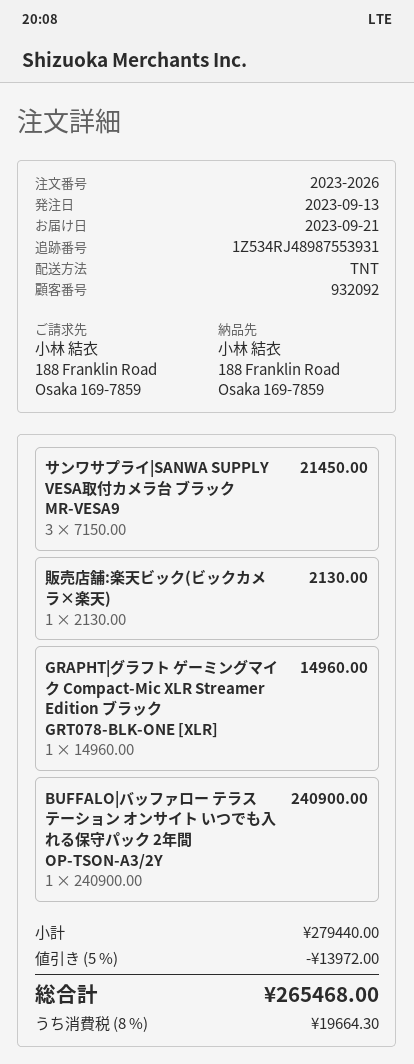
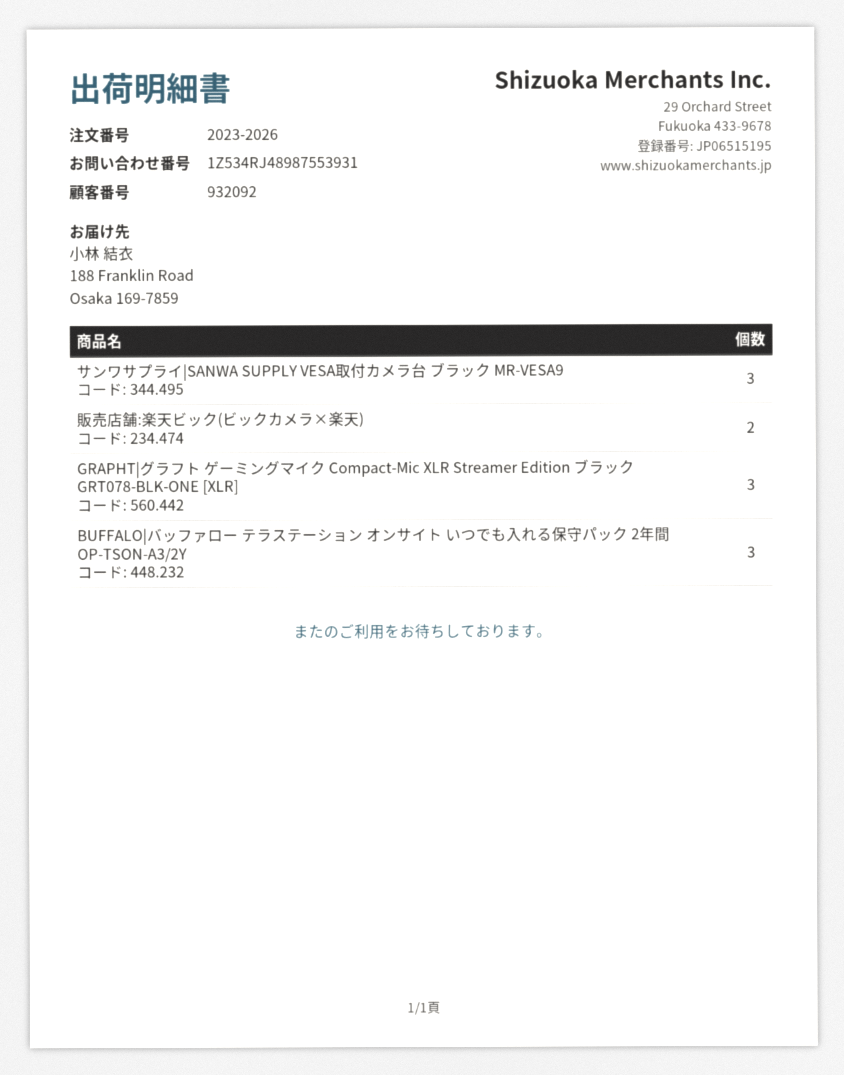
販売店舗:楽天ビック(ビックカメラ×楽天): 1 -> 2
GRAPHT|グラフト ゲーミングマイク Compact-Mic XLR Streamer Edition ブラック GRT078-BLK-ONE [XLR]: 1 -> 3
BUFFALO|バッファロー テラステーション オンサイト いつでも入れる保守パック 2年間 OP-TSON-A3/2Y: 1 -> 3

